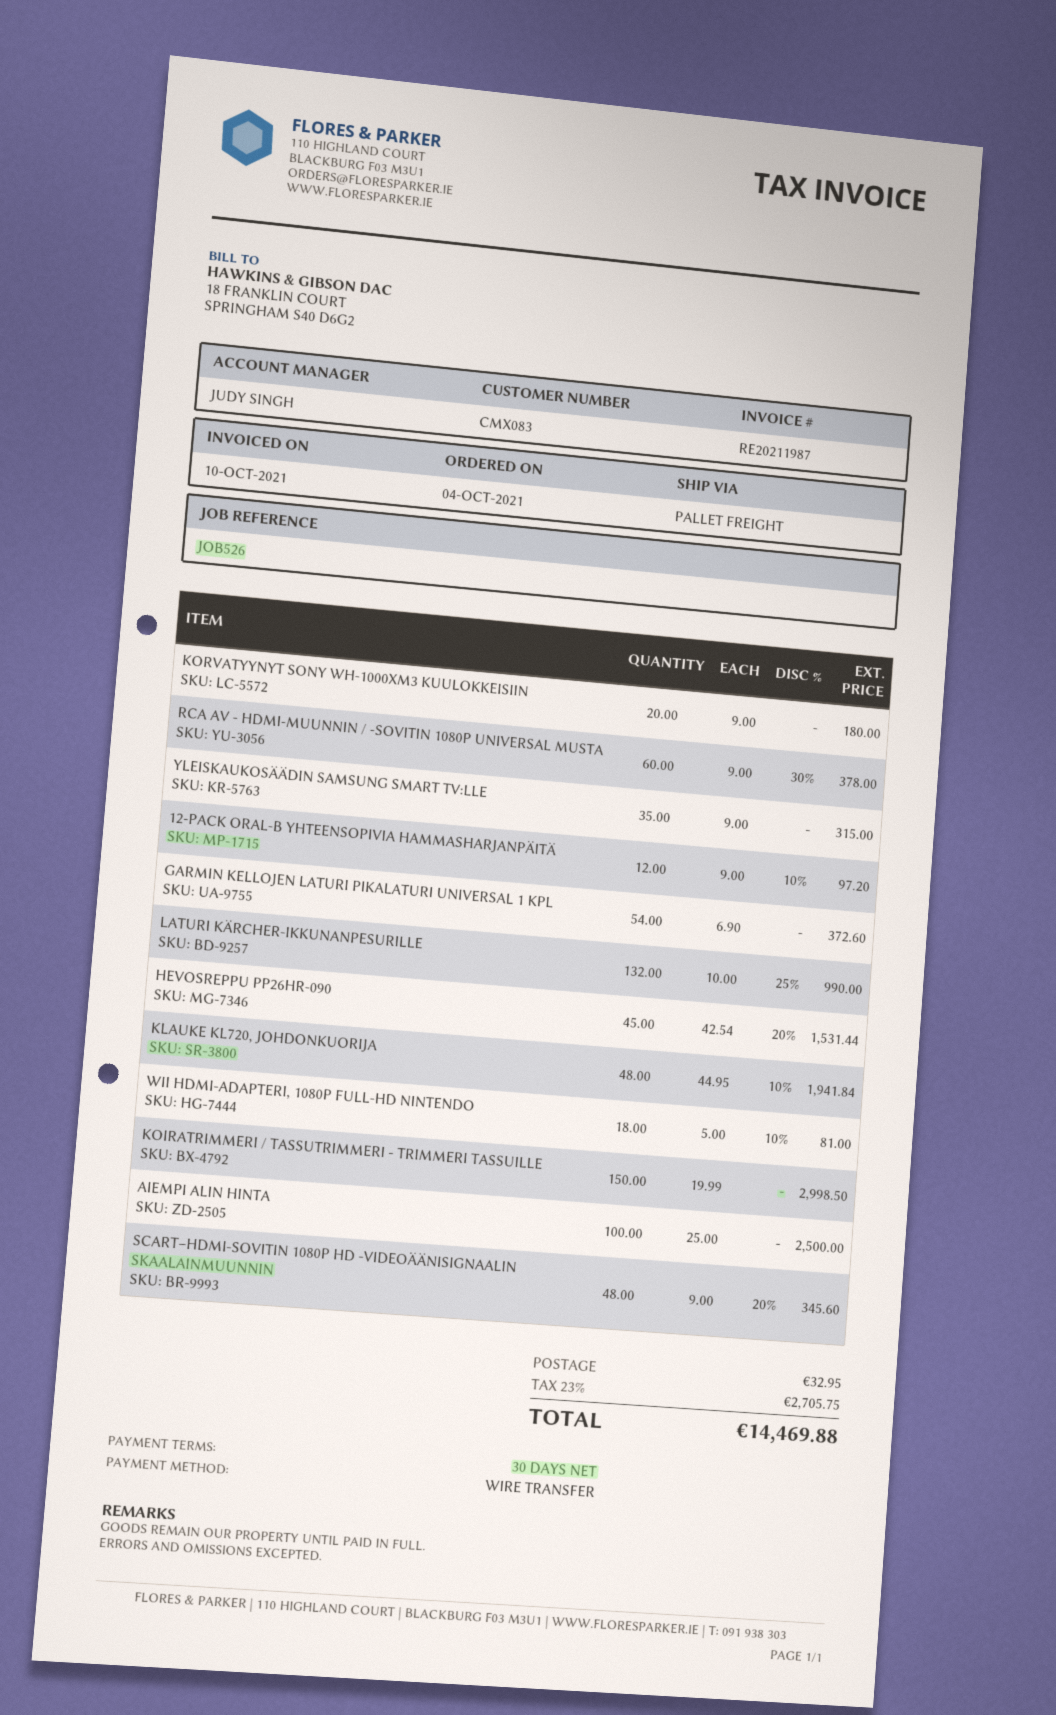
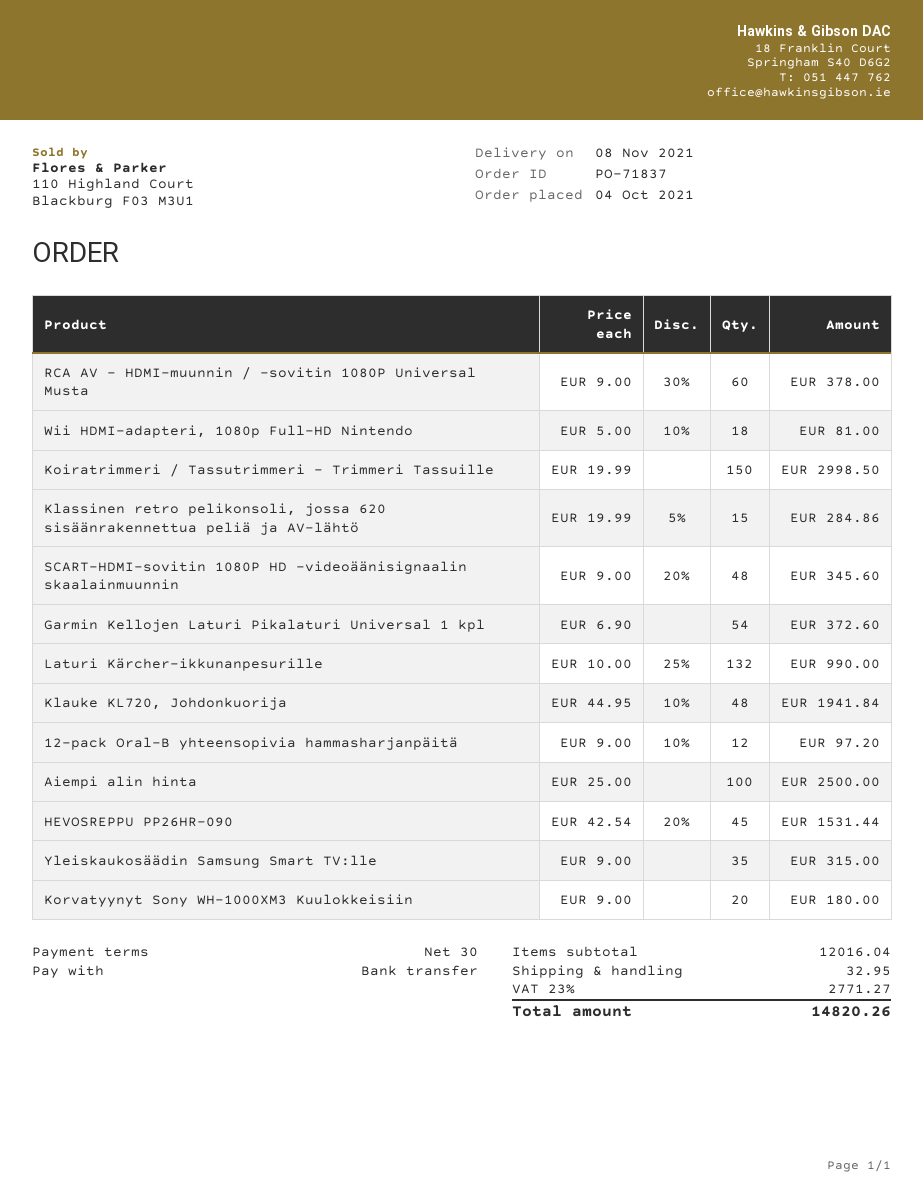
Klassinen retro pelikonsoli, jossa 620 sisäänrakennettua peliä ja AV-lähtö: none -> 15 x 19.99 - 5% = 284.86
tax: 23% = 2705.75 -> 23% = 2771.27
total: 14469.88 -> 14820.26

